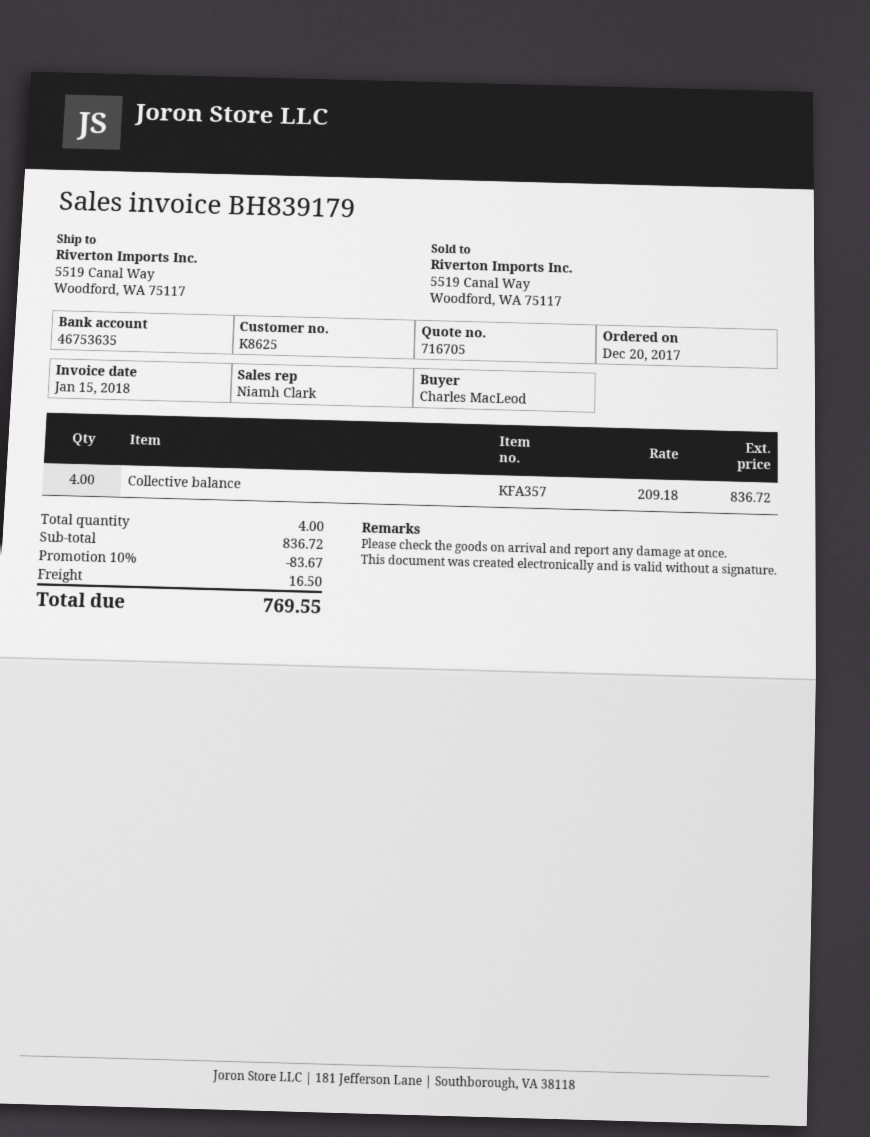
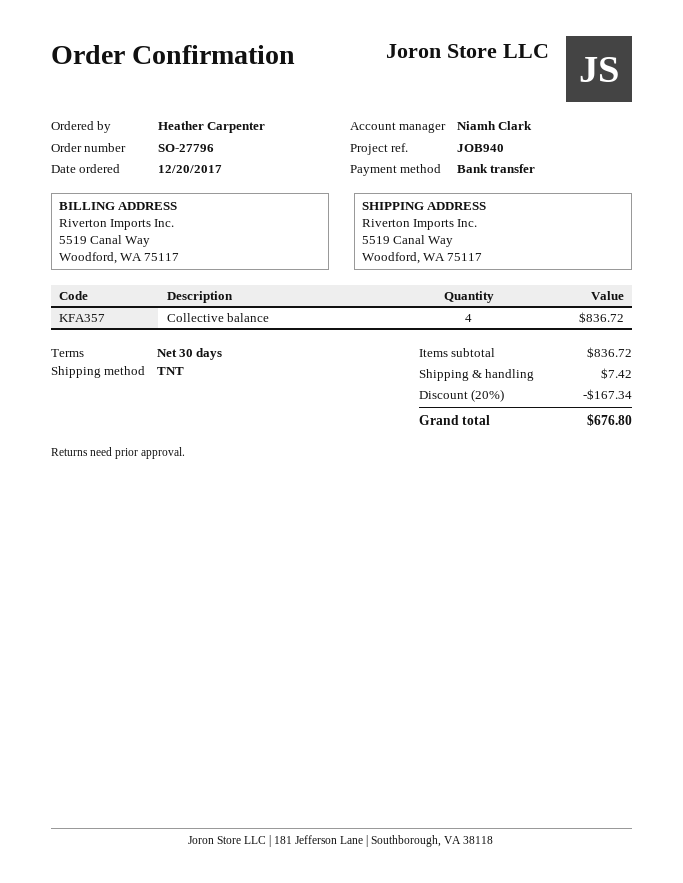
ordered by: Charles MacLeod -> Heather Carpenter
discount: 10% = 83.67 -> 20% = 167.34
shipping: 16.50 -> 7.42
total: 769.55 -> 676.80

